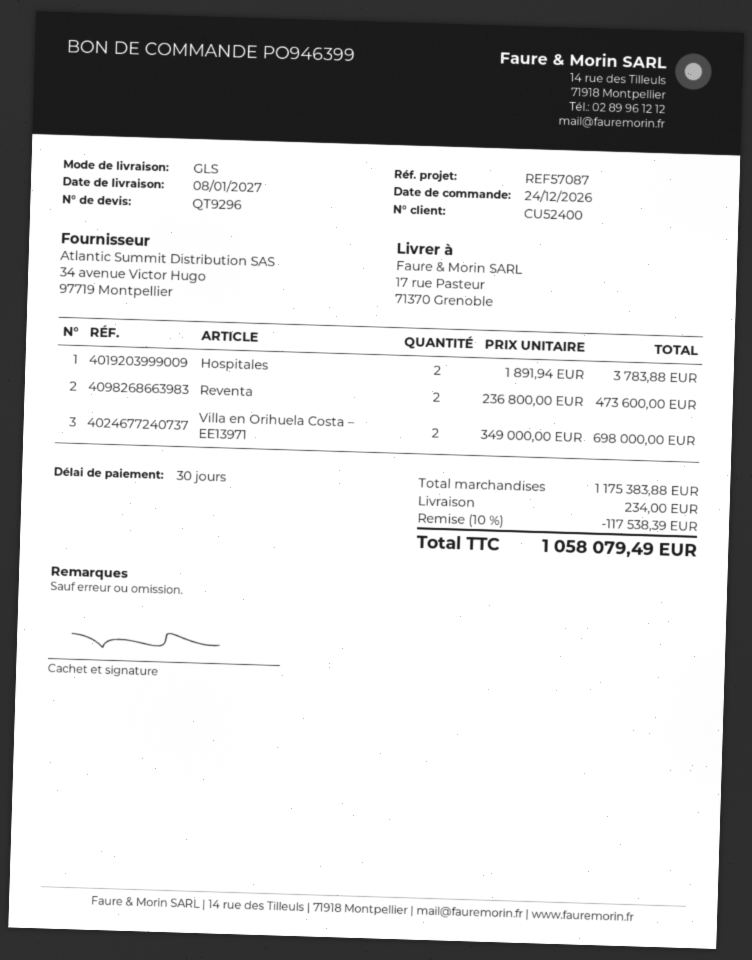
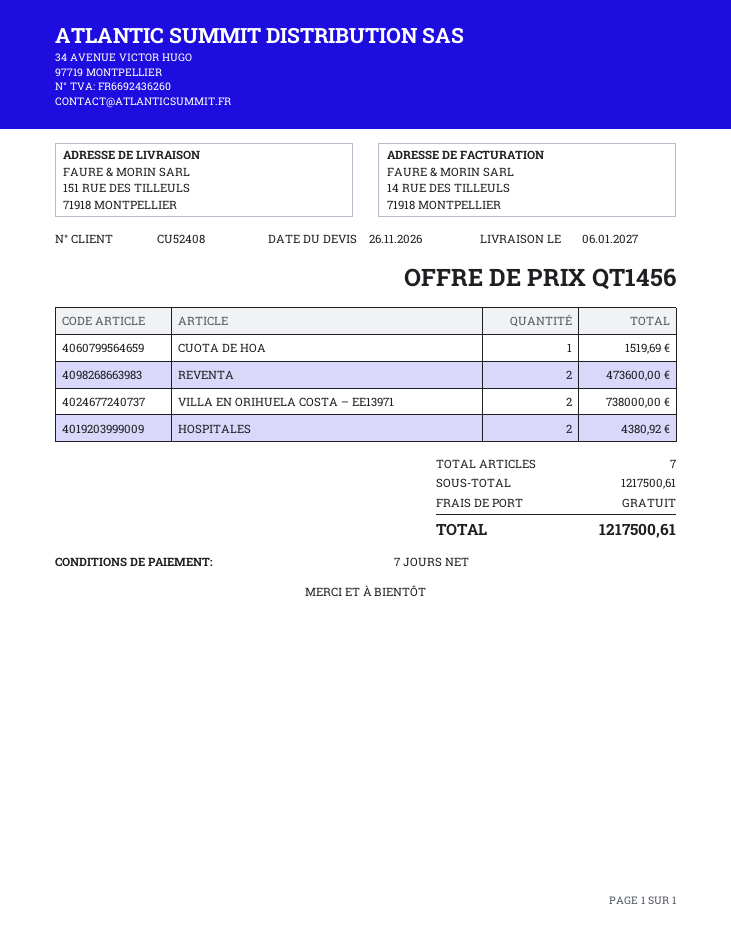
quote number: QT9296 -> QT1456
delivery date: 2027-01-08 -> 2027-01-06
payment terms: 30 days -> 7 days
customer number: CU52400 -> CU52408
ship to: 17 rue Pasteur, 71370 Grenoble -> 151 RUE DES TILLEULS, 71918 MONTPELLIER
Hospitales: 2 for 3783.88 -> 2 for 4380.92
Villa en Orihuela Costa – EE13971: 2 for 698000.00 -> 2 for 738000.00
CUOTA DE HOA: none -> 1 for 1519.69
subtotal: 1175383.88 -> 1217500.61
discount: 10% = 117538.39 -> none
shipping: 234.00 -> 0.00
total: 1058079.49 -> 1217500.61

